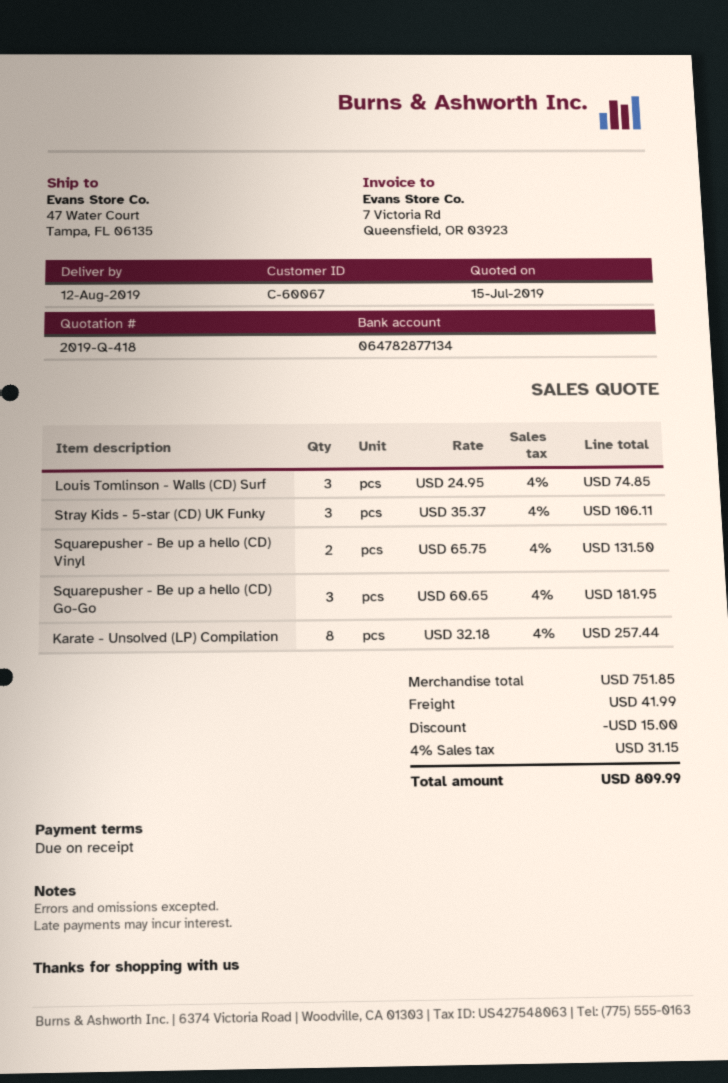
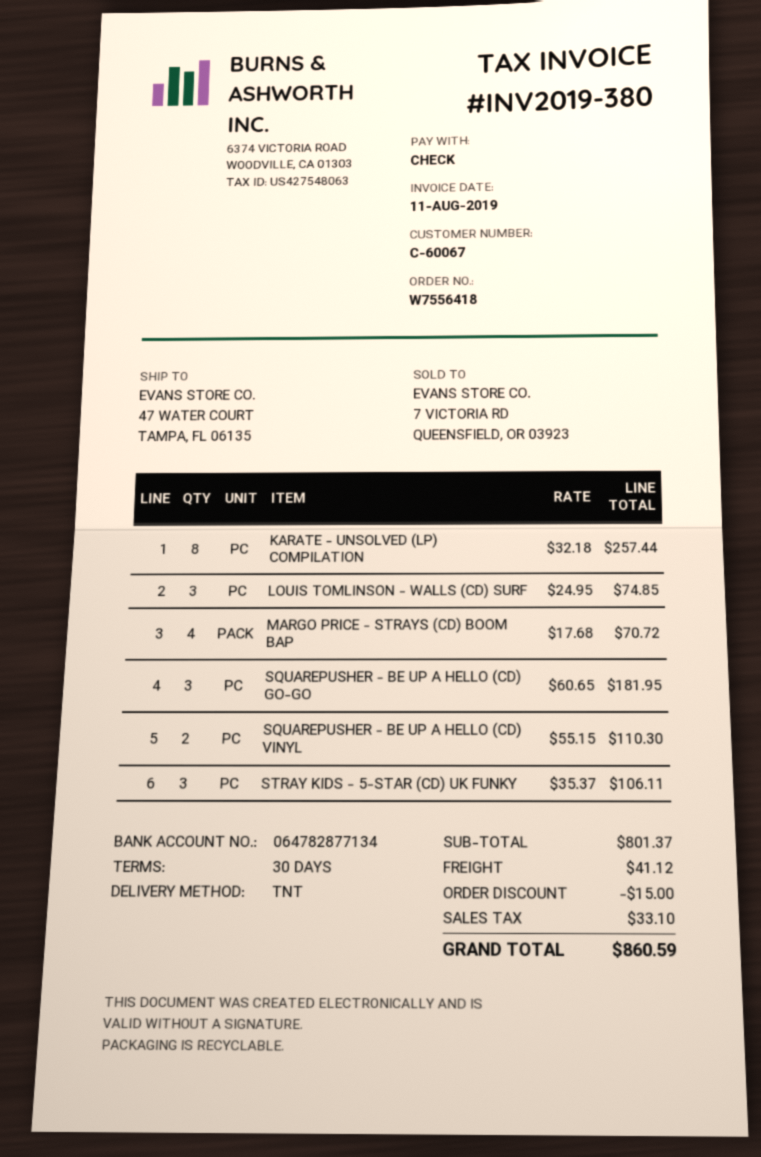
payment terms: on receipt -> 30 days
Squarepusher - Be up a hello (CD) Vinyl: 2 x 65.75 = 131.50 -> 2 x 55.15 = 110.30
MARGO PRICE - STRAYS (CD) BOOM BAP: none -> 4 x 17.68 = 70.72
subtotal: 751.85 -> 801.37
shipping: 41.99 -> 41.12
tax: 31.15 -> 33.10
total: 809.99 -> 860.59

